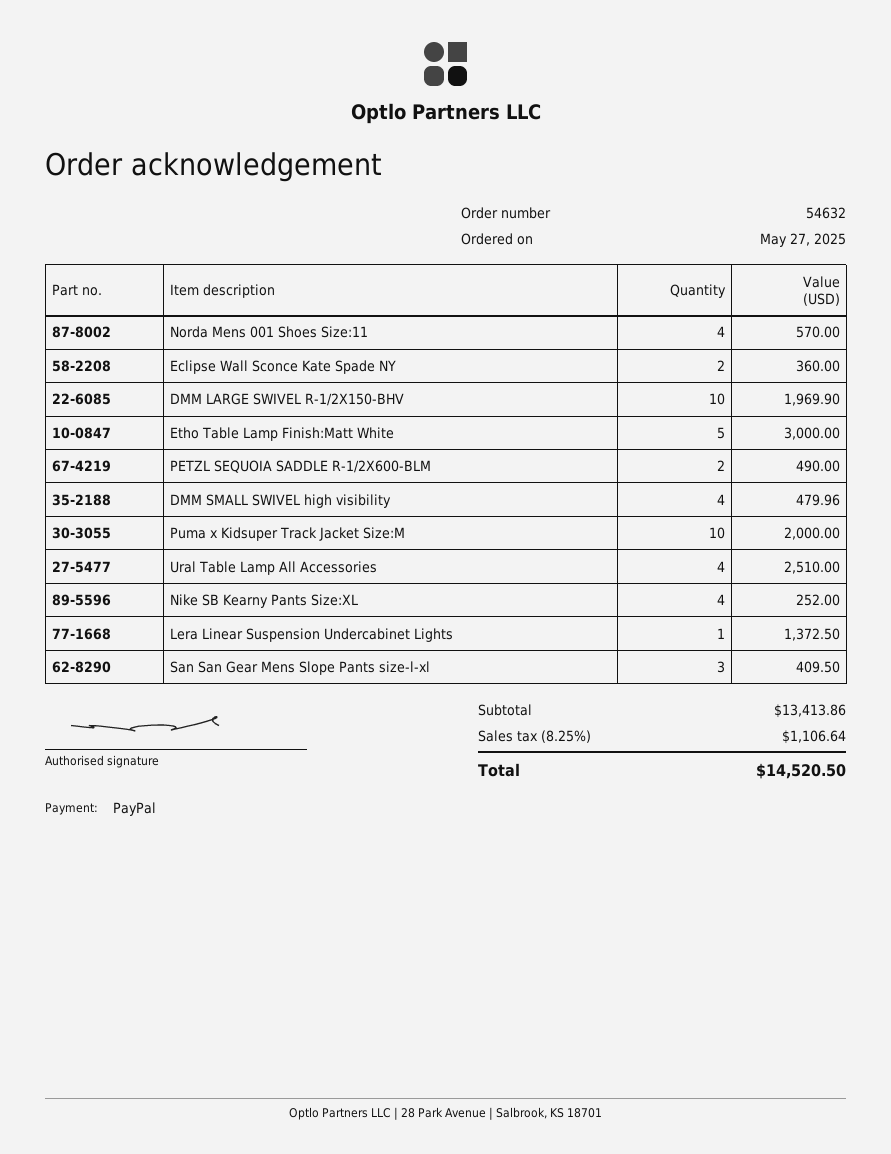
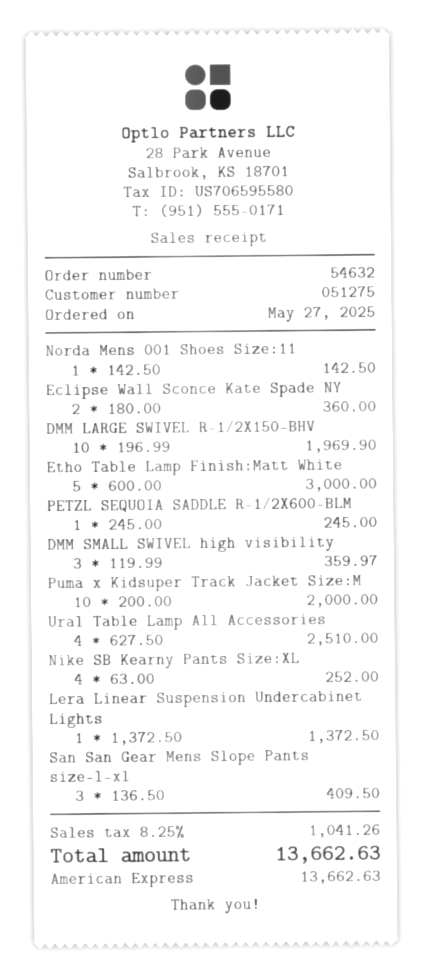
payment method: PayPal -> American Express
Norda Mens 001 Shoes Size:11: 4 for 570.00 -> 1 for 142.50
PETZL SEQUOIA SADDLE R-1/2X600-BLM: 2 for 490.00 -> 1 for 245.00
DMM SMALL SWIVEL high visibility: 4 for 479.96 -> 3 for 359.97
tax: 8.25% = 1106.64 -> 8.25% = 1041.26
total: 14520.50 -> 13662.63

